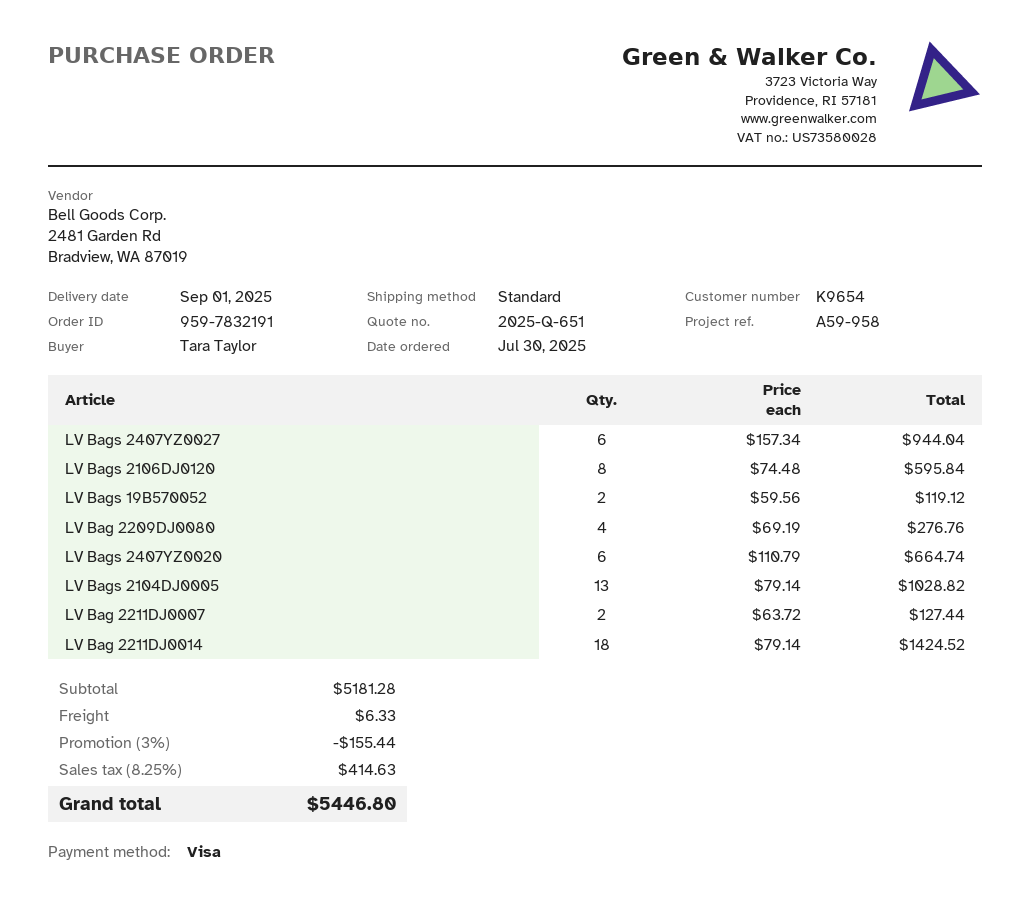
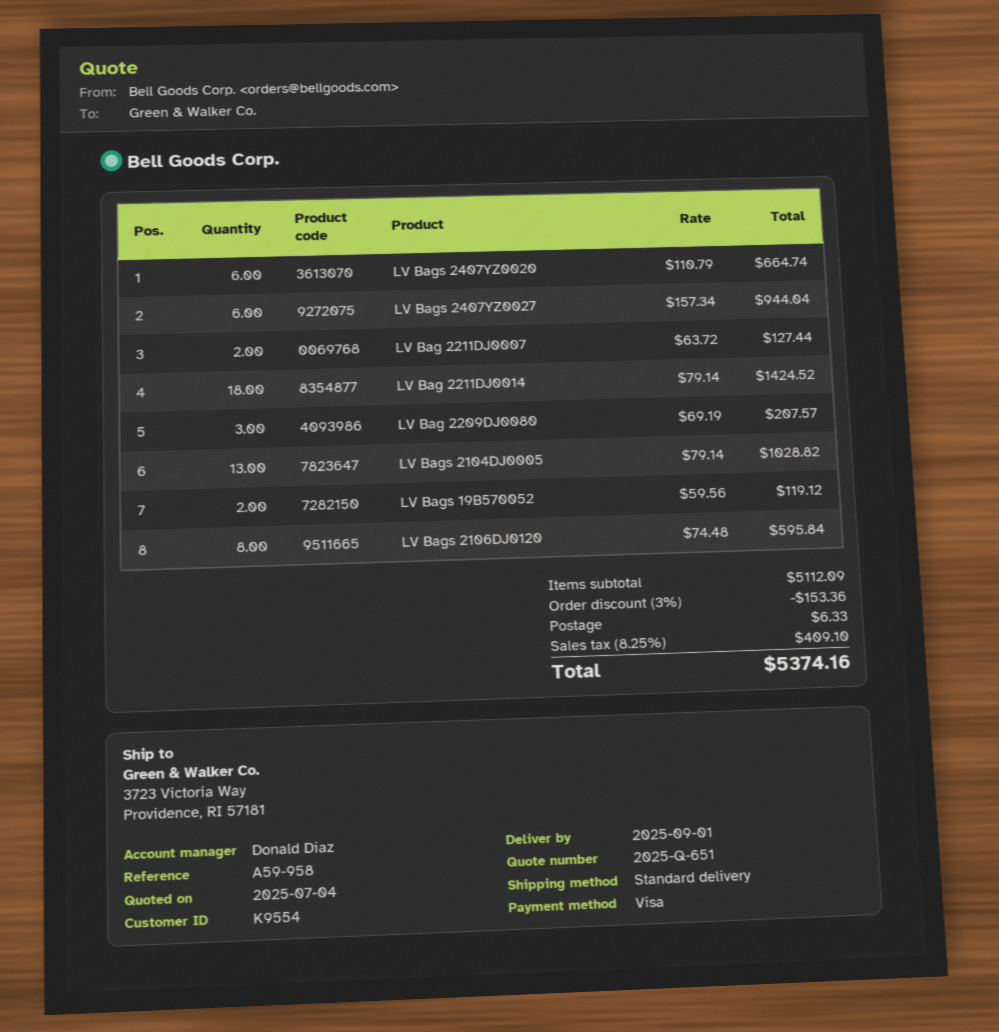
customer number: K9654 -> K9554
LV Bag 2209DJ0080: 4 x 69.19 = 276.76 -> 3 x 69.19 = 207.57
subtotal: 5181.28 -> 5112.09
discount: 3% = 155.44 -> 3% = 153.36
tax: 8.25% = 414.63 -> 8.25% = 409.10
total: 5446.80 -> 5374.16

